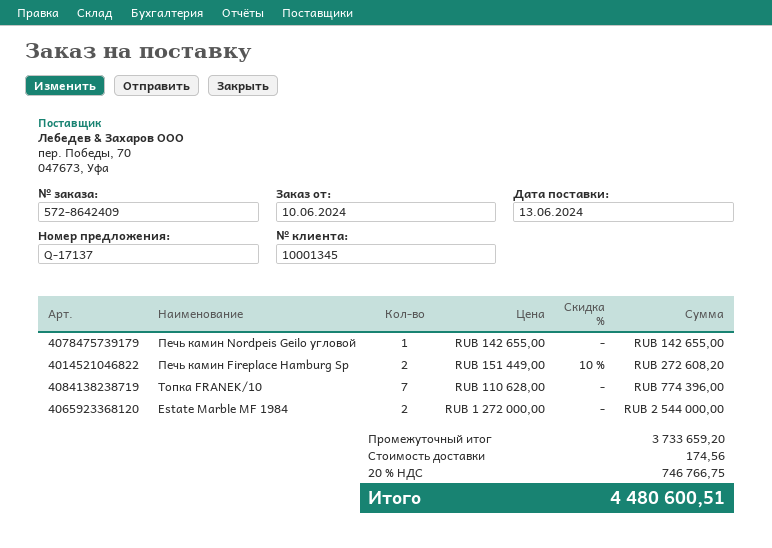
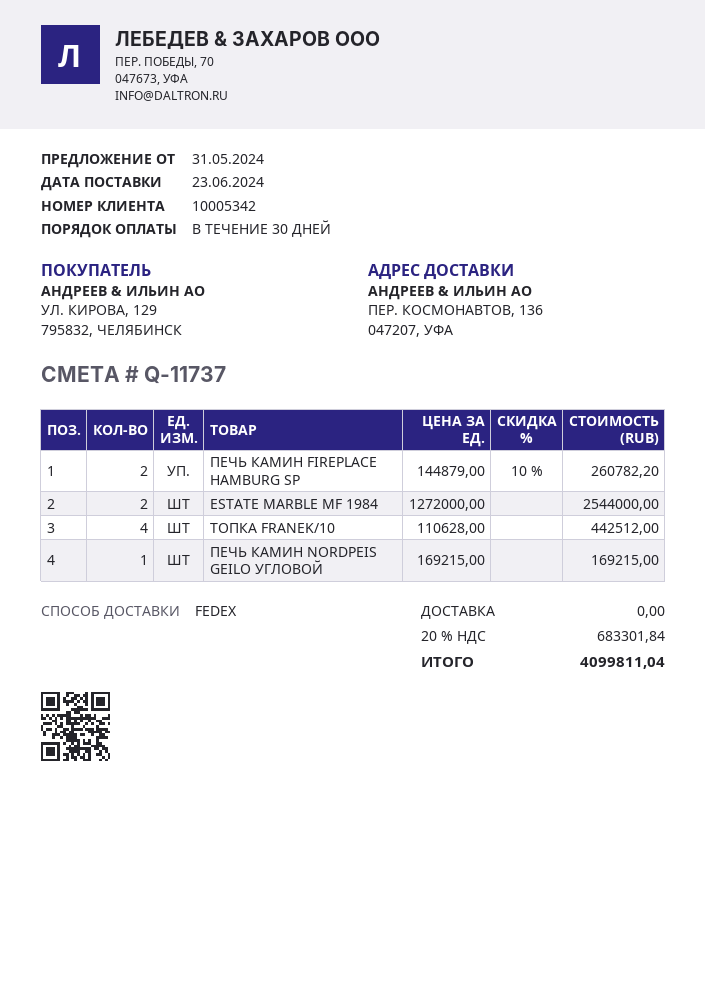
quote number: Q-17137 -> Q-11737
delivery date: 2024-06-13 -> 2024-06-23
customer number: 10001345 -> 10005342
Печь камин Nordpeis Geilo угловой: 1 x 142655.00 = 142655.00 -> 1 x 169215.00 = 169215.00
Печь камин Fireplace Hamburg Sp: 2 x 151449.00 - 10% = 272608.20 -> 2 x 144879.00 - 10% = 260782.20
Топка FRANEK/10: 7 x 110628.00 = 774396.00 -> 4 x 110628.00 = 442512.00
shipping: 174.56 -> 0.00
tax: 20% = 746766.75 -> 20% = 683301.84
total: 4480600.51 -> 4099811.04

